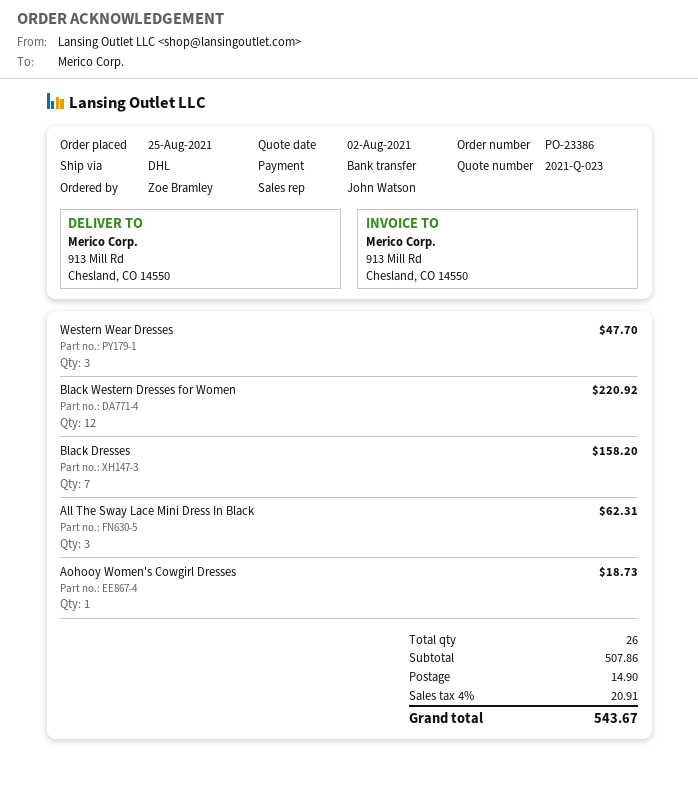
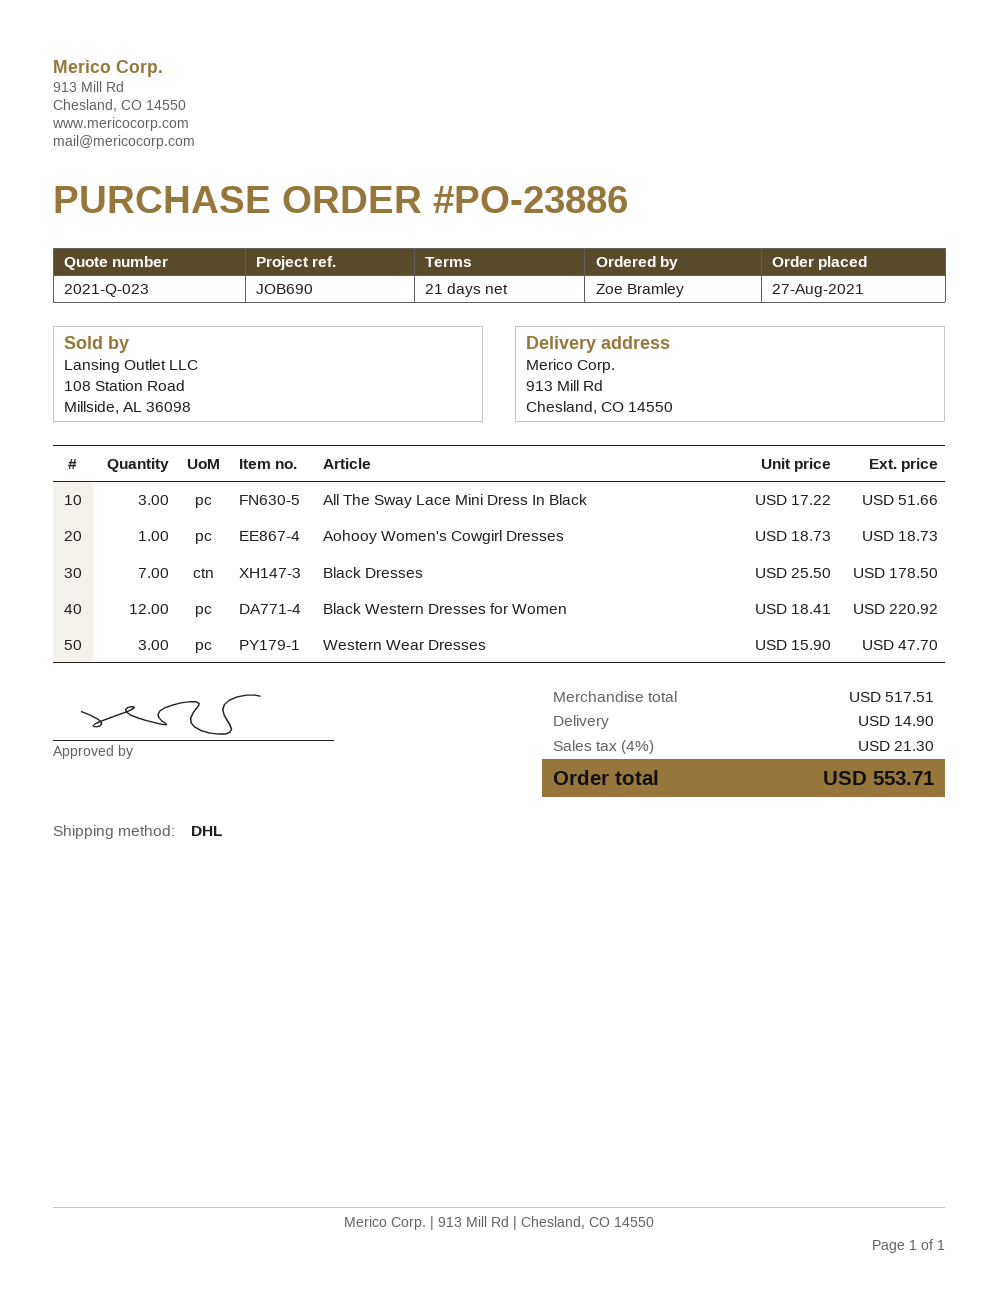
order number: PO-23386 -> PO-23886
order date: 2021-08-25 -> 2021-08-27
Black Dresses: 7 for 158.20 -> 7 for 178.50
All The Sway Lace Mini Dress In Black: 3 for 62.31 -> 3 for 51.66
subtotal: 507.86 -> 517.51
tax: 4% = 20.91 -> 4% = 21.30
total: 543.67 -> 553.71

